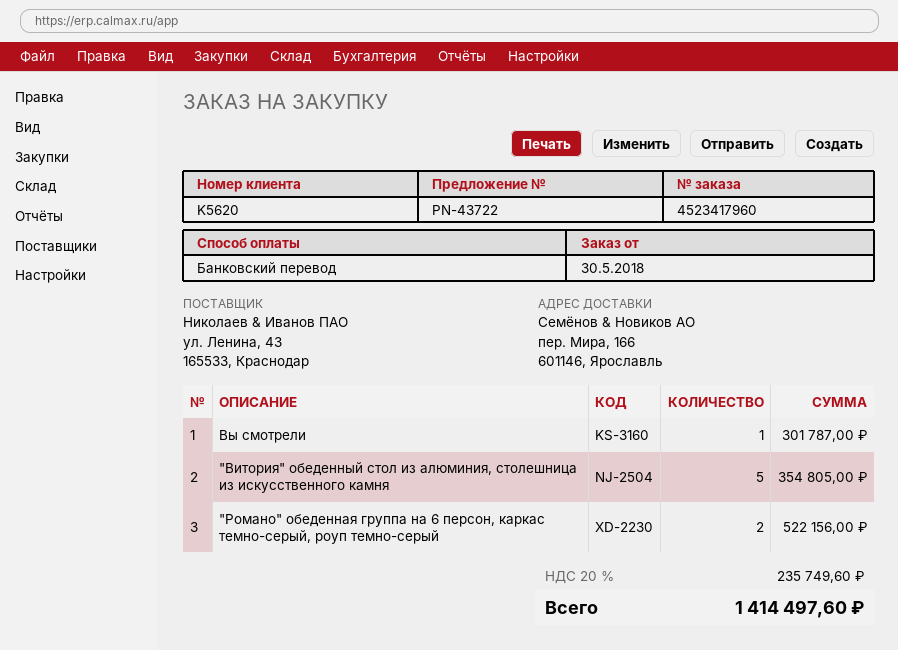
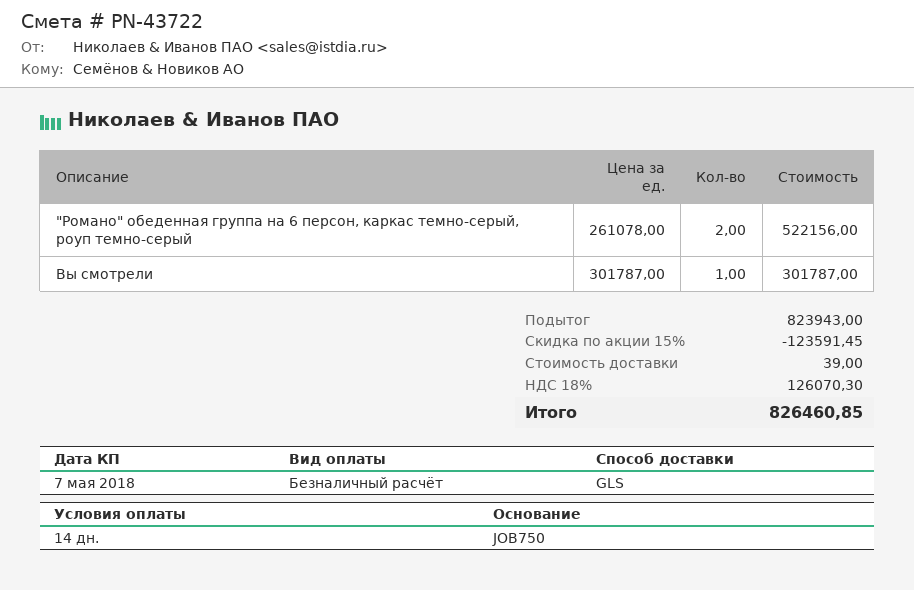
"Витория" обеденный стол из алюминия, столешница из искусственного камня: 5 for 354805.00 -> none
discount: none -> 15% = 123591.45
shipping: none -> 39.00
tax: 20% = 235749.60 -> 18% = 126070.30
total: 1414497.60 -> 826460.85

